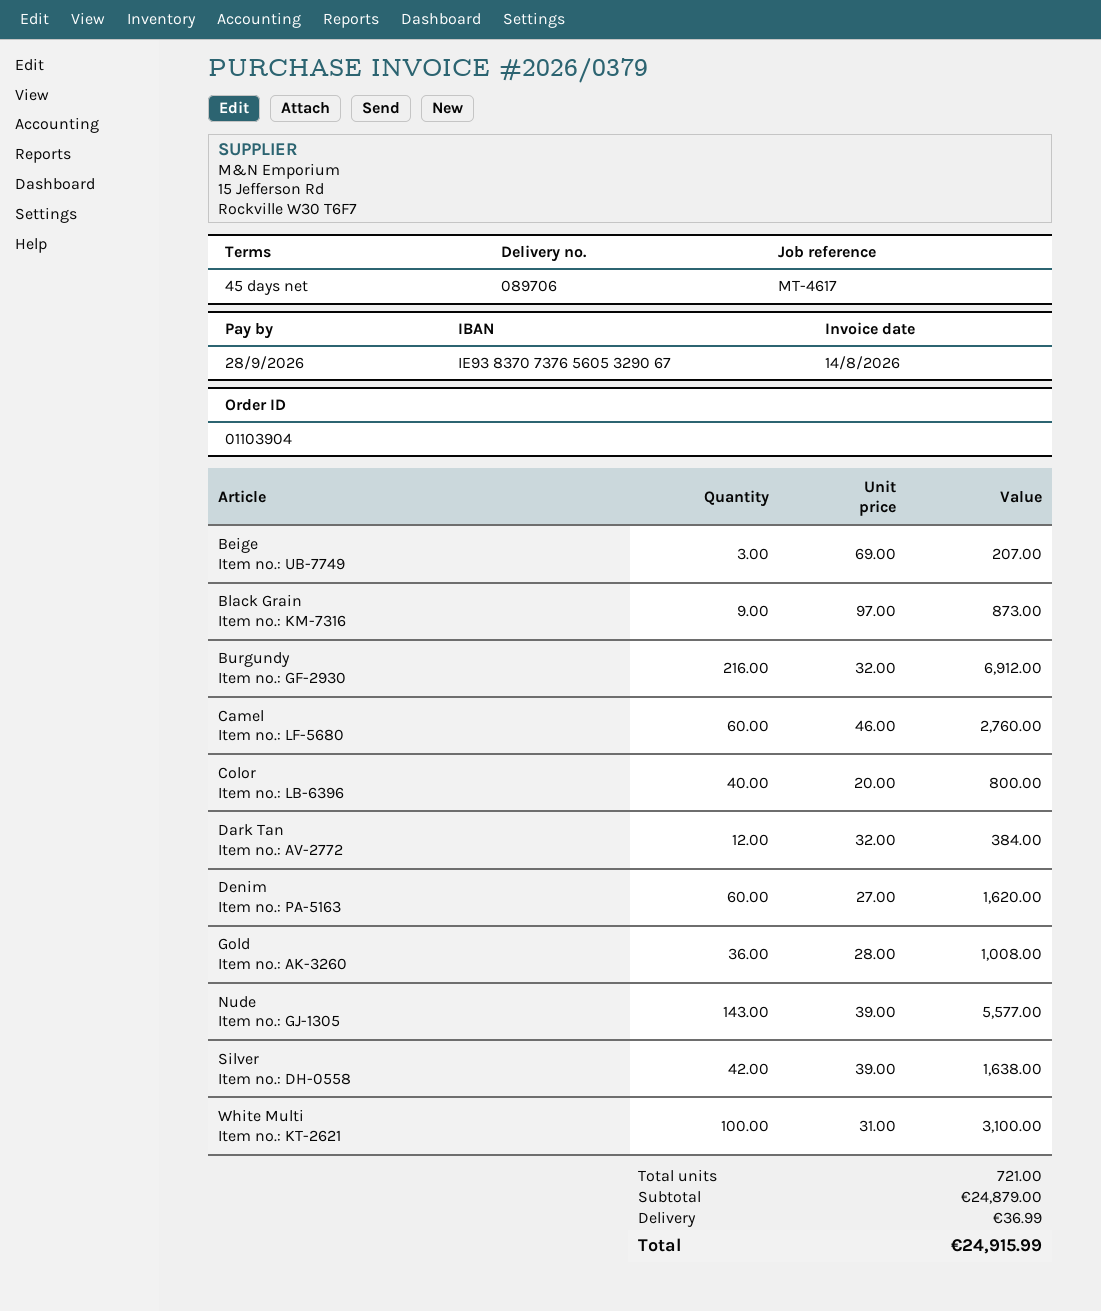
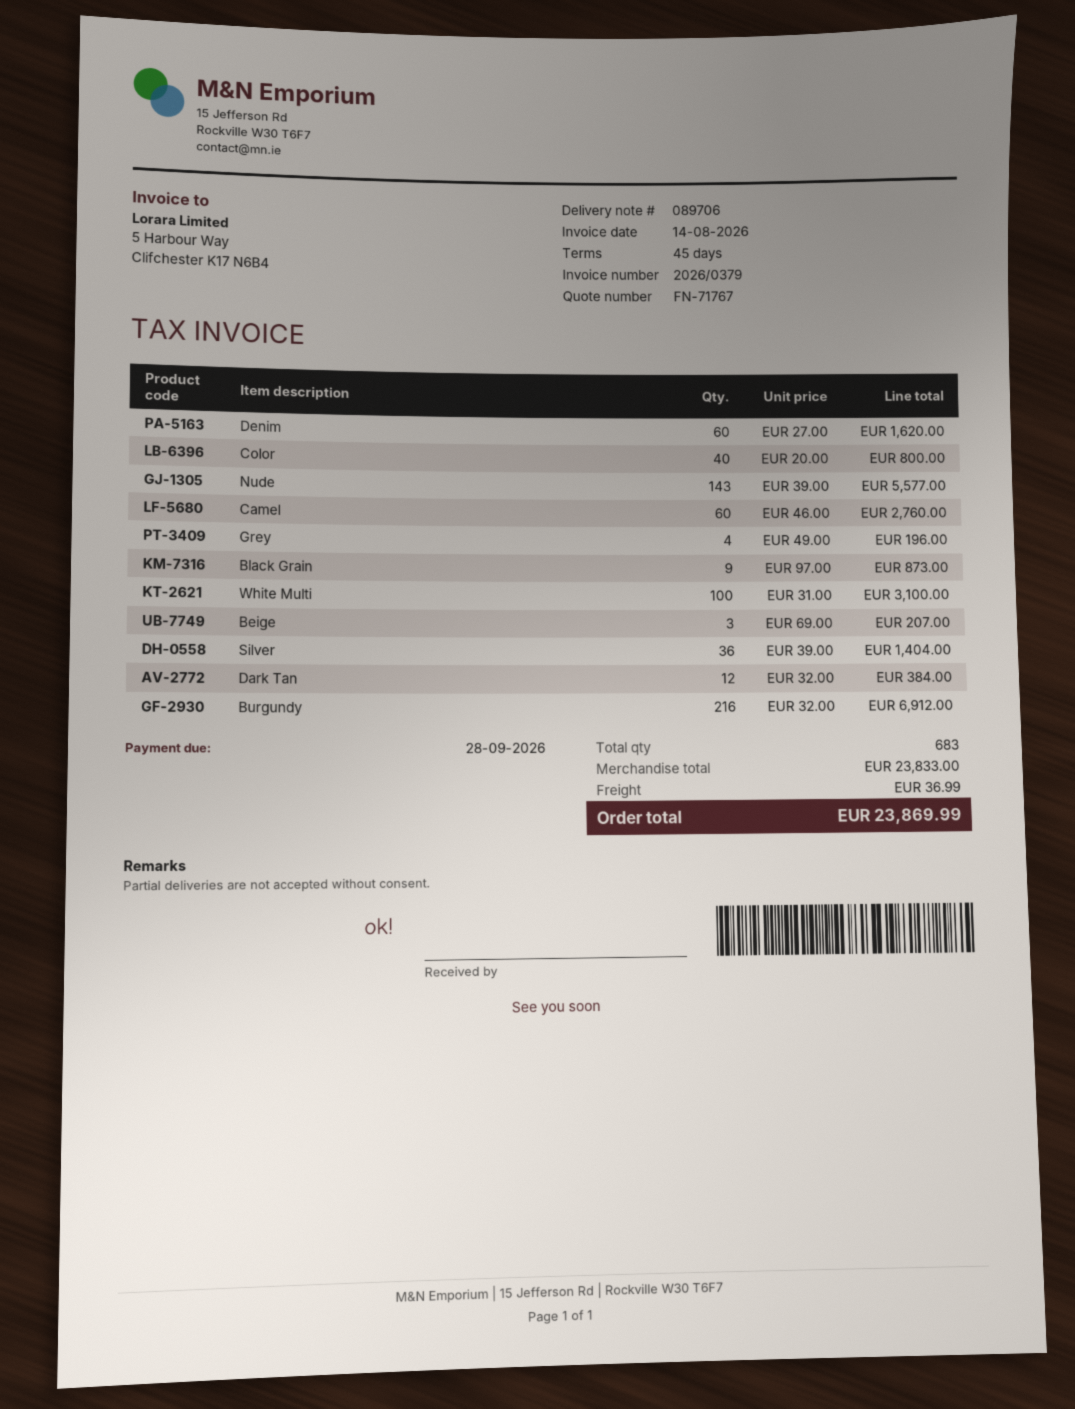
Gold: 36 x 28.00 = 1008.00 -> none
Silver: 42 x 39.00 = 1638.00 -> 36 x 39.00 = 1404.00
Grey: none -> 4 x 49.00 = 196.00
total quantity: 721 -> 683
subtotal: 24879.00 -> 23833.00
total: 24915.99 -> 23869.99

